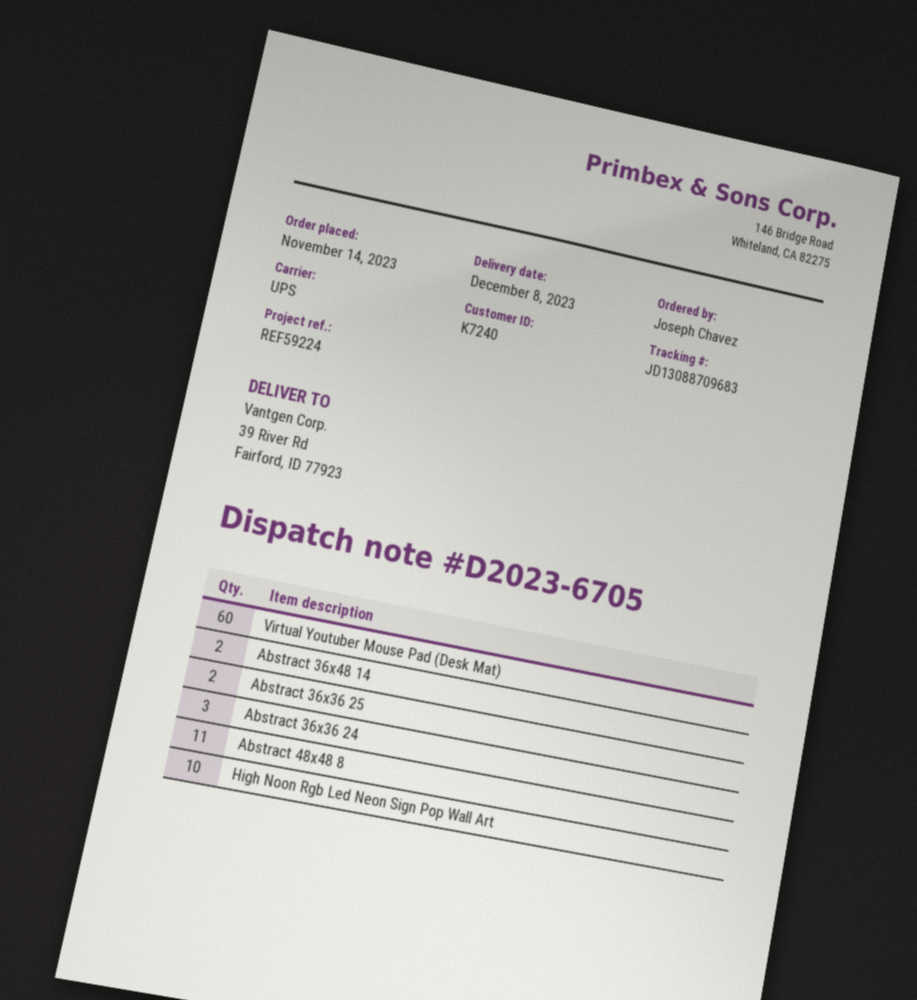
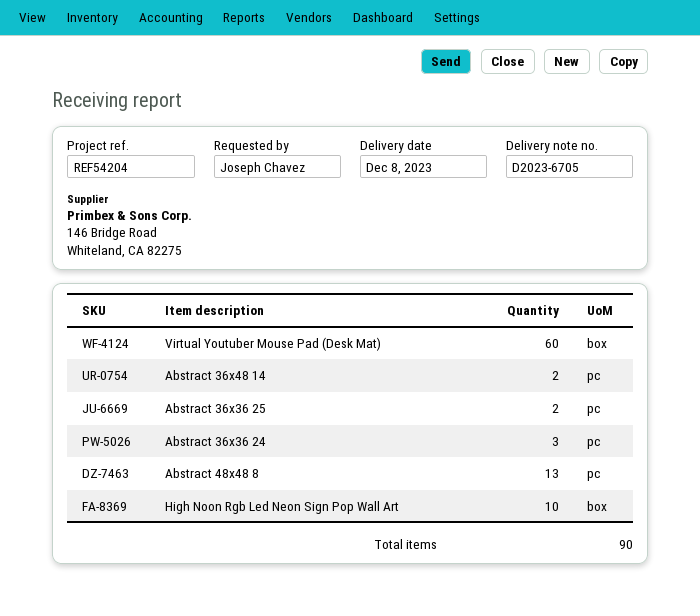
reference: REF59224 -> REF54204
Abstract 48x48 8: 11 -> 13

